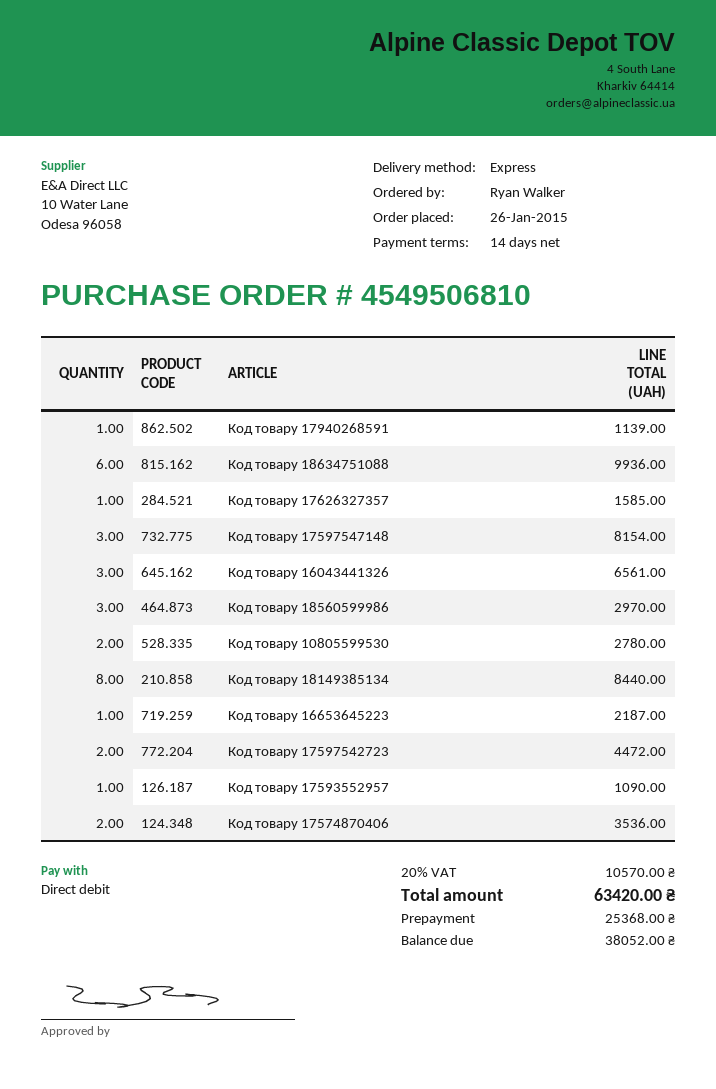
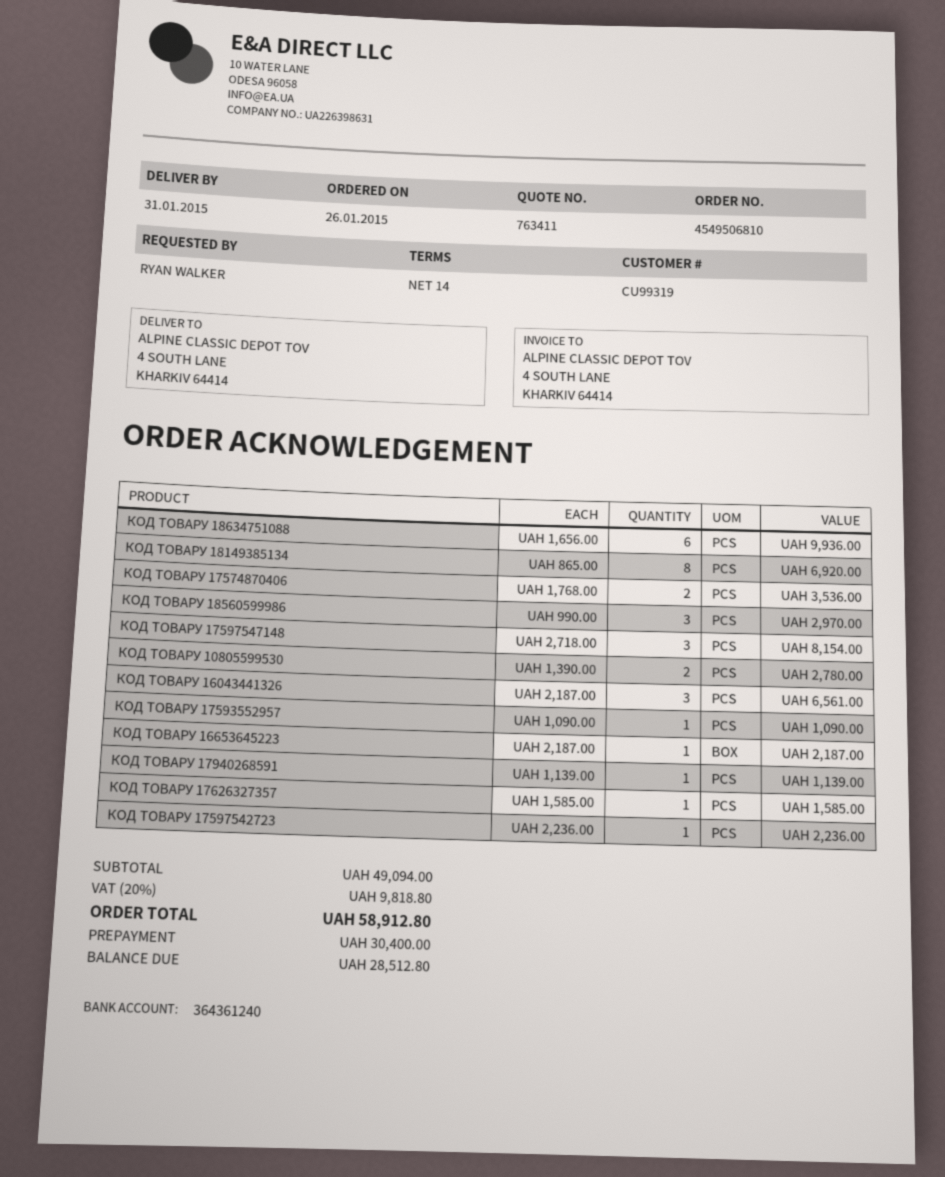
Код товару 18149385134: 8 for 8440.00 -> 8 for 6920.00
Код товару 17597542723: 2 for 4472.00 -> 1 for 2236.00
tax: 20% = 10570.00 -> 20% = 9818.80
total: 63420.00 -> 58912.80
deposit: 25368.00 -> 30400.00
balance: 38052.00 -> 28512.80

